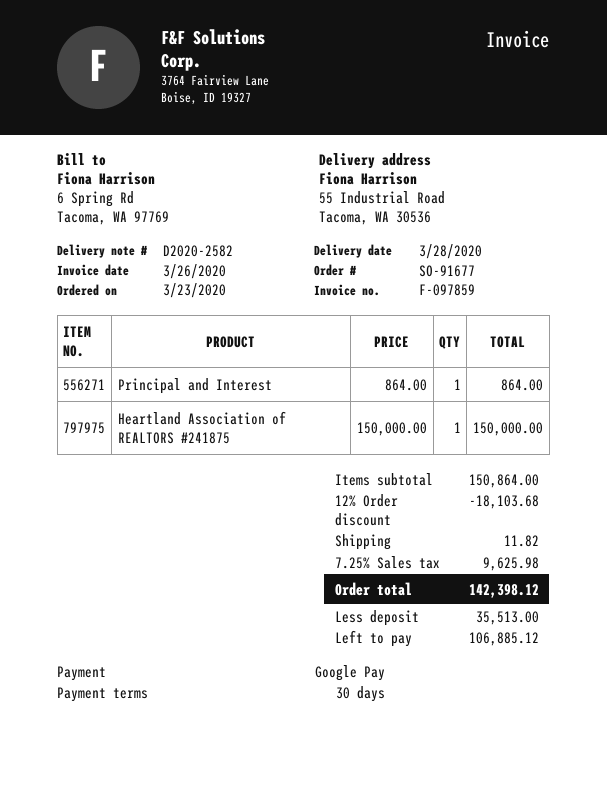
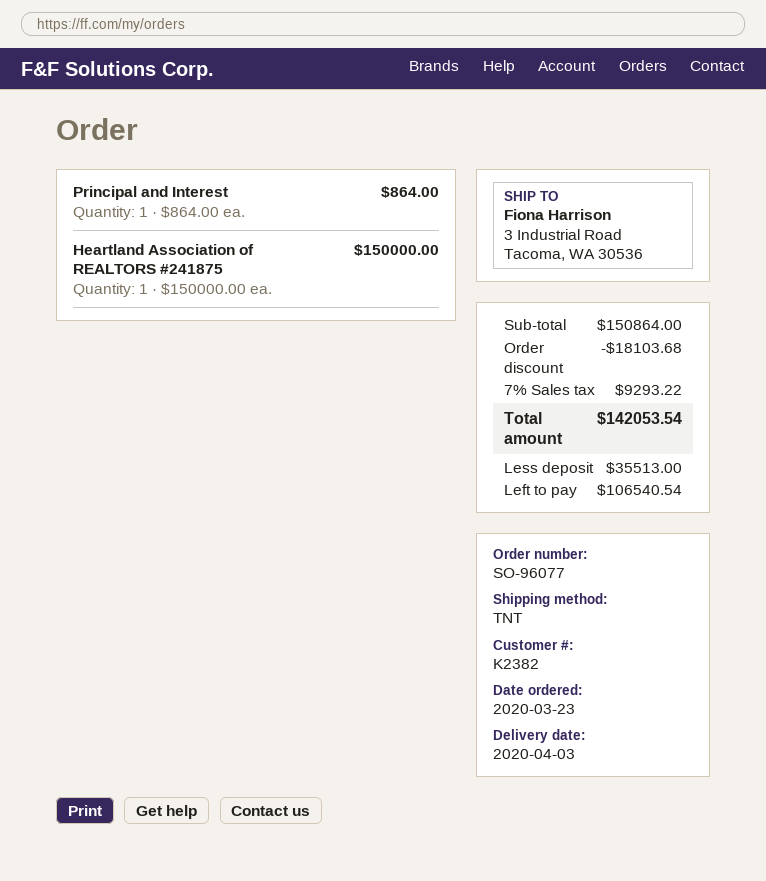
order number: SO-91677 -> SO-96077
delivery date: 2020-03-28 -> 2020-04-03
ship to: 55 Industrial Road, Tacoma, WA 30536 -> 3 Industrial Road, Tacoma, WA 30536
shipping: 11.82 -> none
tax: 7.25% = 9625.98 -> 7% = 9293.22
total: 142398.12 -> 142053.54
balance: 106885.12 -> 106540.54

